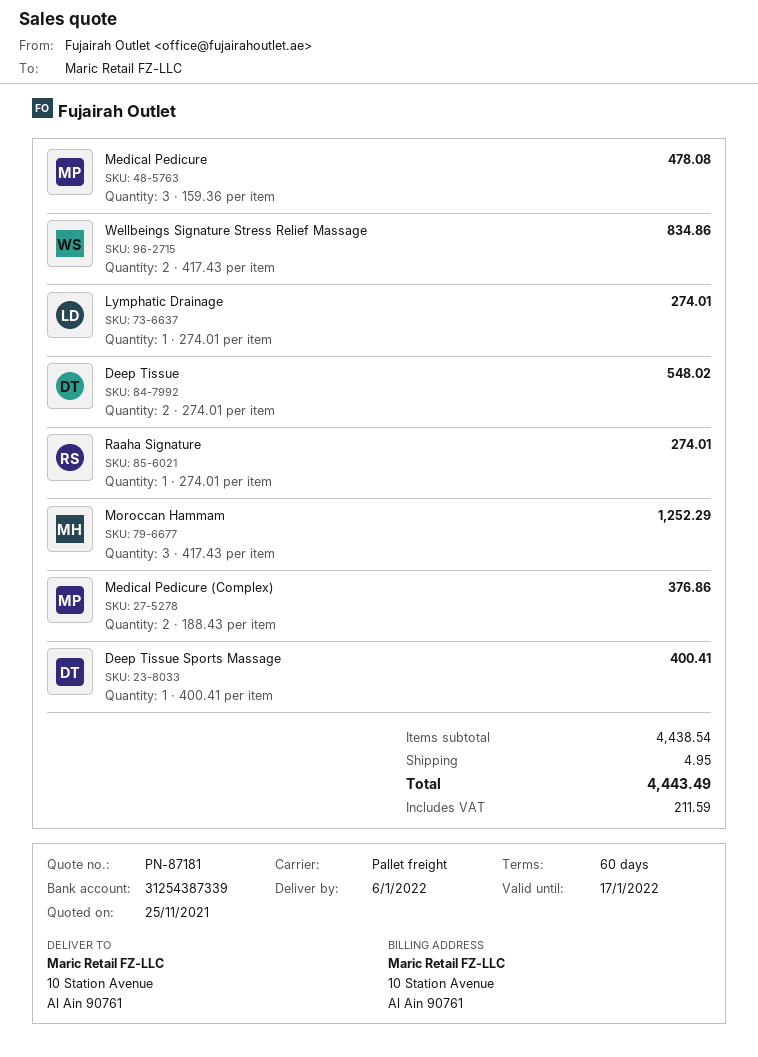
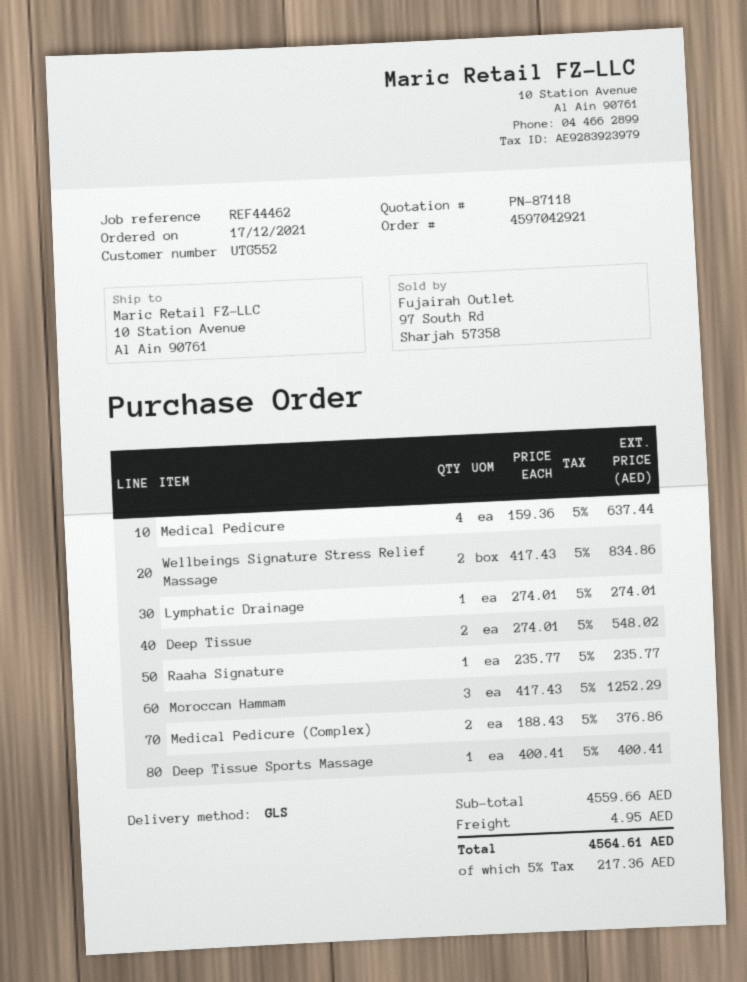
quote number: PN-87181 -> PN-87118
shipping method: pallet freight -> GLS
Medical Pedicure: 3 x 159.36 = 478.08 -> 4 x 159.36 = 637.44
Raaha Signature: 1 x 274.01 = 274.01 -> 1 x 235.77 = 235.77
subtotal: 4438.54 -> 4559.66
tax: 211.59 -> 217.36
total: 4443.49 -> 4564.61

